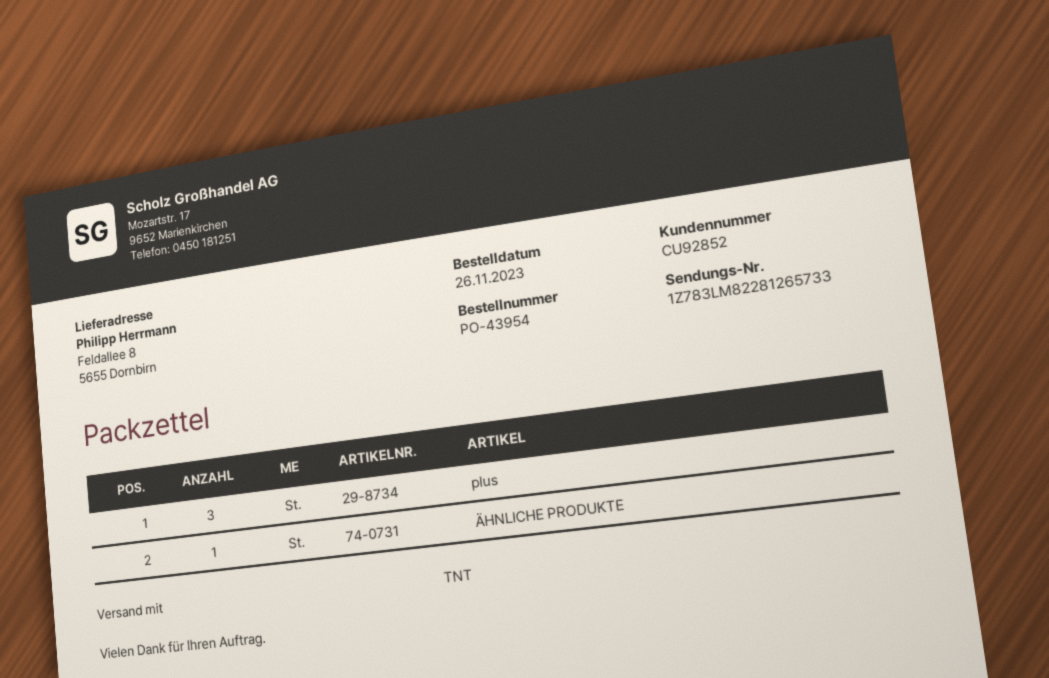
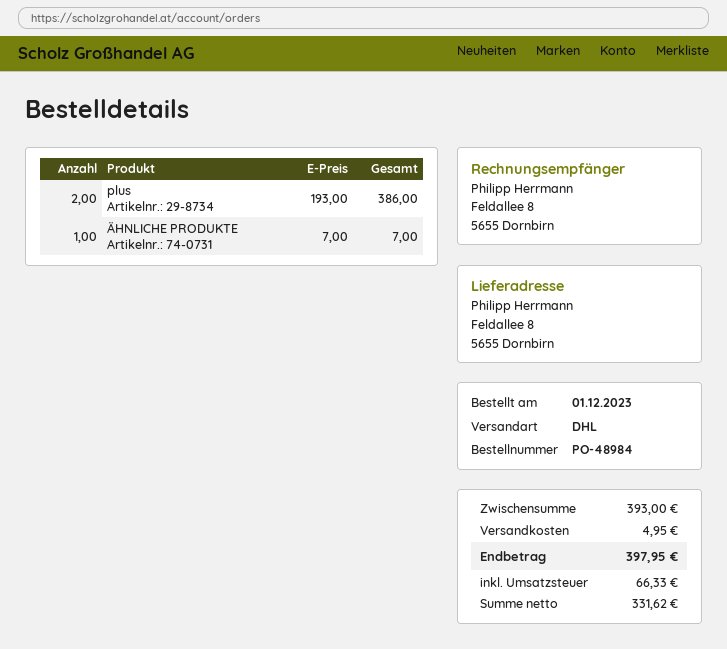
order number: PO-43954 -> PO-48984
order date: 2023-11-26 -> 2023-12-01
shipping method: TNT -> DHL
plus: 3 -> 2

